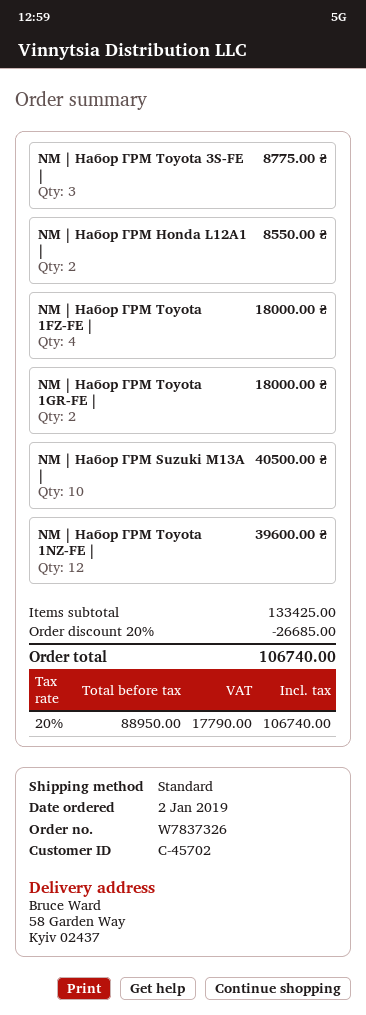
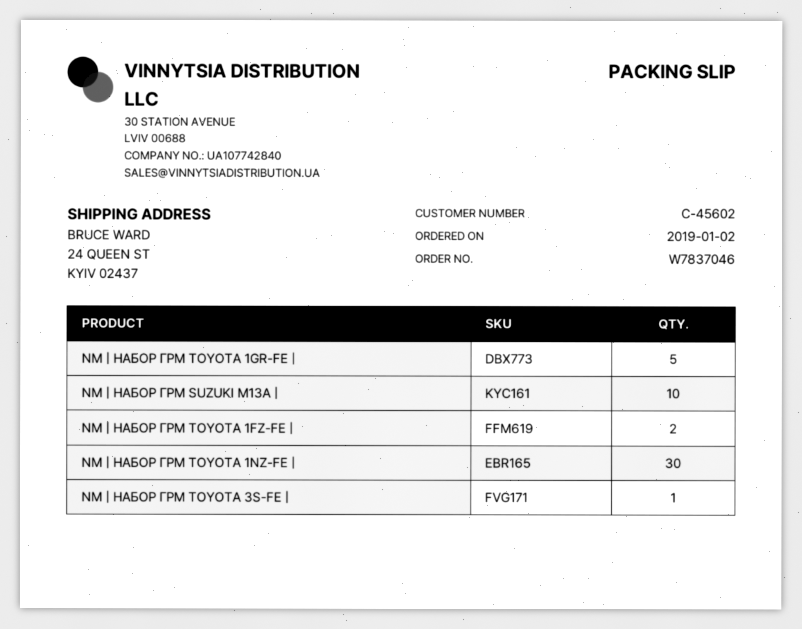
order number: W7837326 -> W7837046
customer number: C-45702 -> C-45602
ship to: 58 Garden Way, Kyiv 02437 -> 24 QUEEN ST, KYIV 02437
NM | Набор ГРМ Toyota 3S-FE |: 3 -> 1
NM | Набор ГРМ Honda L12A1 |: 2 -> none
NM | Набор ГРМ Toyota 1FZ-FE |: 4 -> 2
NM | Набор ГРМ Toyota 1GR-FE |: 2 -> 5
NM | Набор ГРМ Toyota 1NZ-FE |: 12 -> 30

